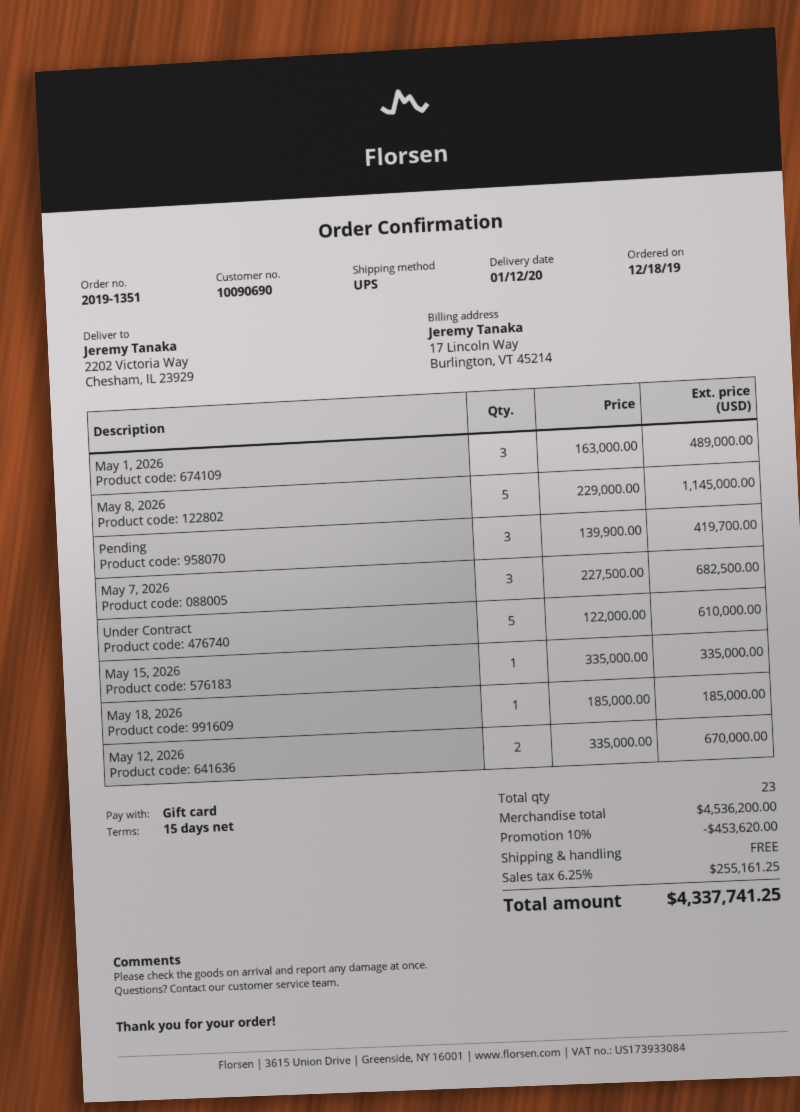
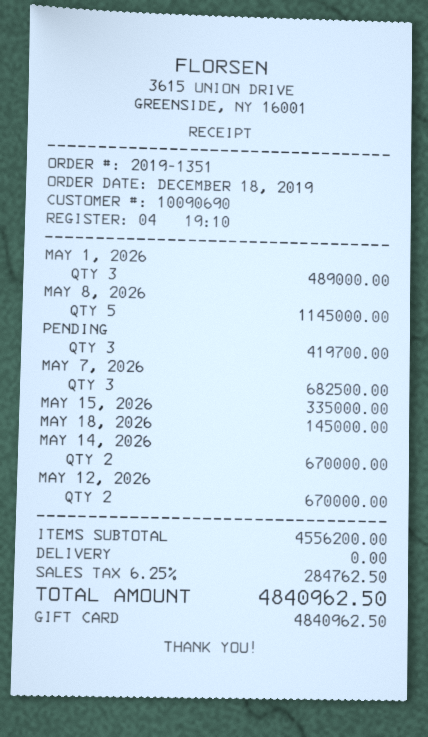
Under Contract: 5 for 610000.00 -> none
May 18, 2026: 1 for 185000.00 -> 1 for 145000.00
MAY 14, 2026: none -> 2 for 670000.00
subtotal: 4536200.00 -> 4556200.00
discount: 10% = 453620.00 -> none
tax: 6.25% = 255161.25 -> 6.25% = 284762.50
total: 4337741.25 -> 4840962.50

